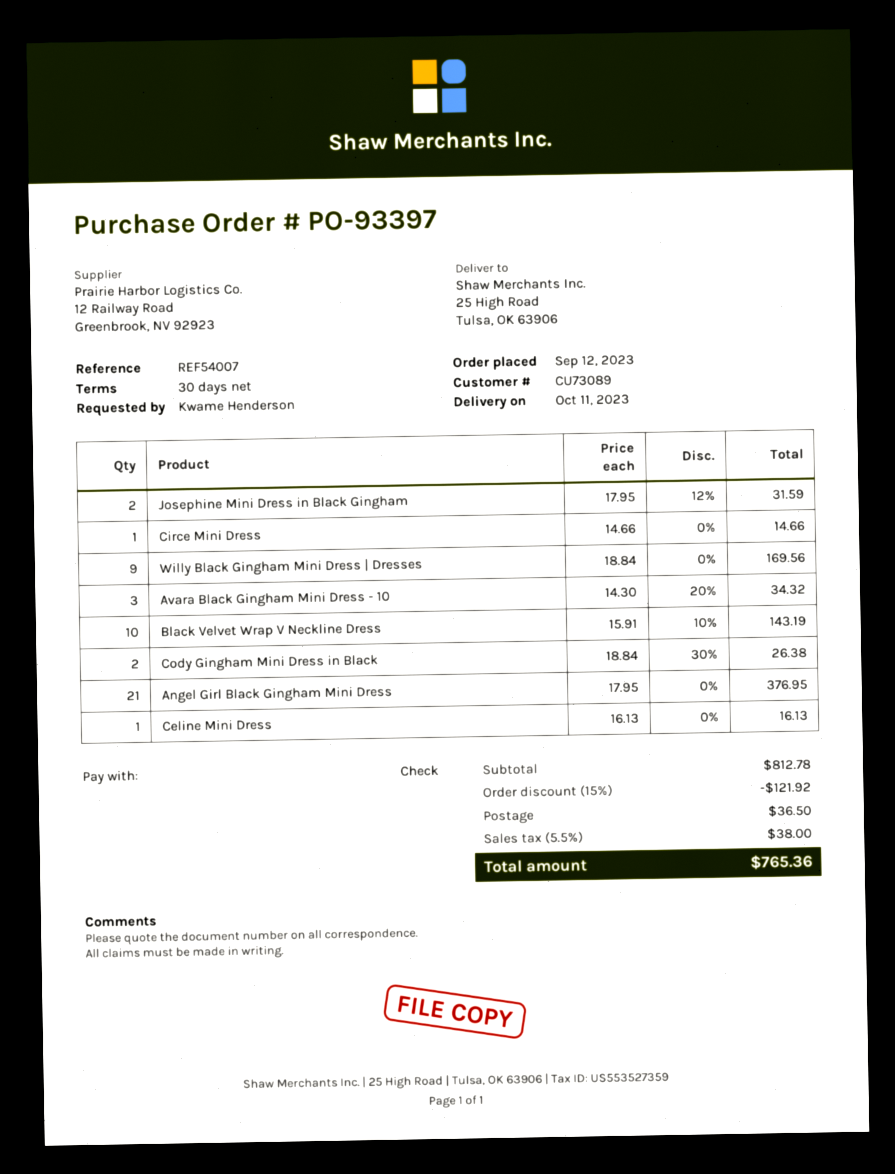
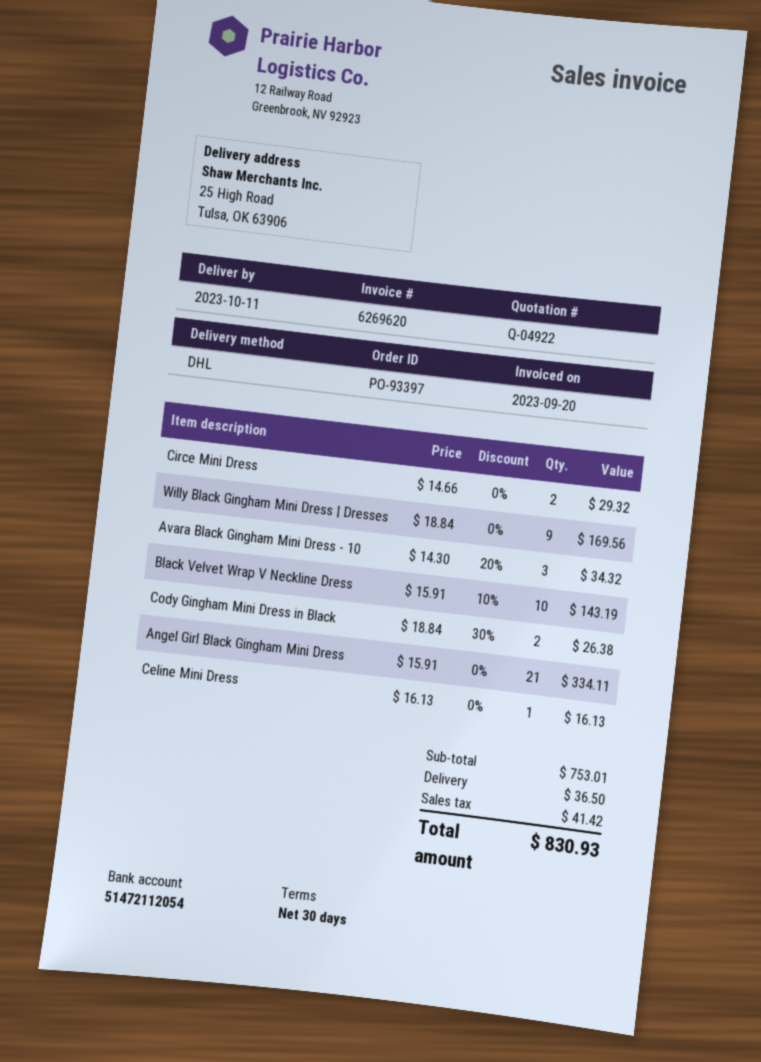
Josephine Mini Dress in Black Gingham: 2 x 17.95 - 12% = 31.59 -> none
Circe Mini Dress: 1 x 14.66 = 14.66 -> 2 x 14.66 = 29.32
Angel Girl Black Gingham Mini Dress: 21 x 17.95 = 376.95 -> 21 x 15.91 = 334.11
subtotal: 812.78 -> 753.01
discount: 15% = 121.92 -> none
tax: 38.00 -> 41.42
total: 765.36 -> 830.93

